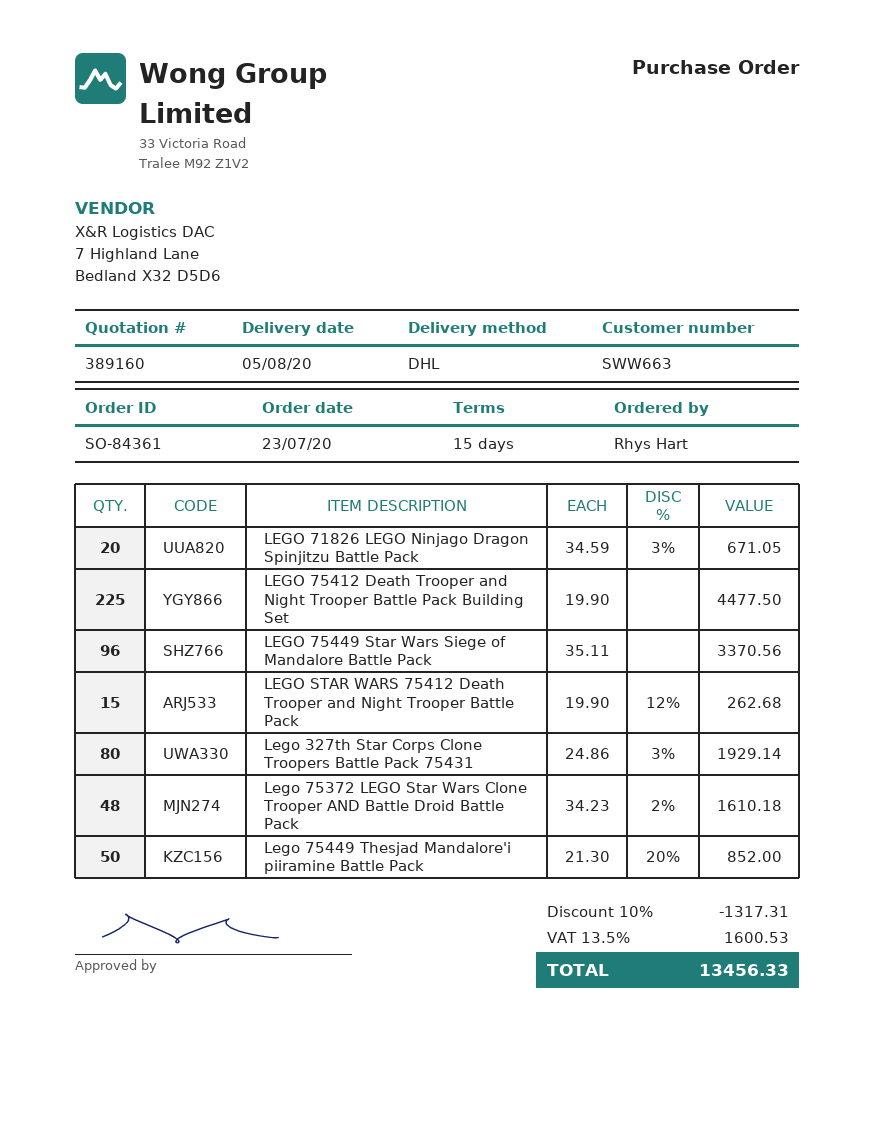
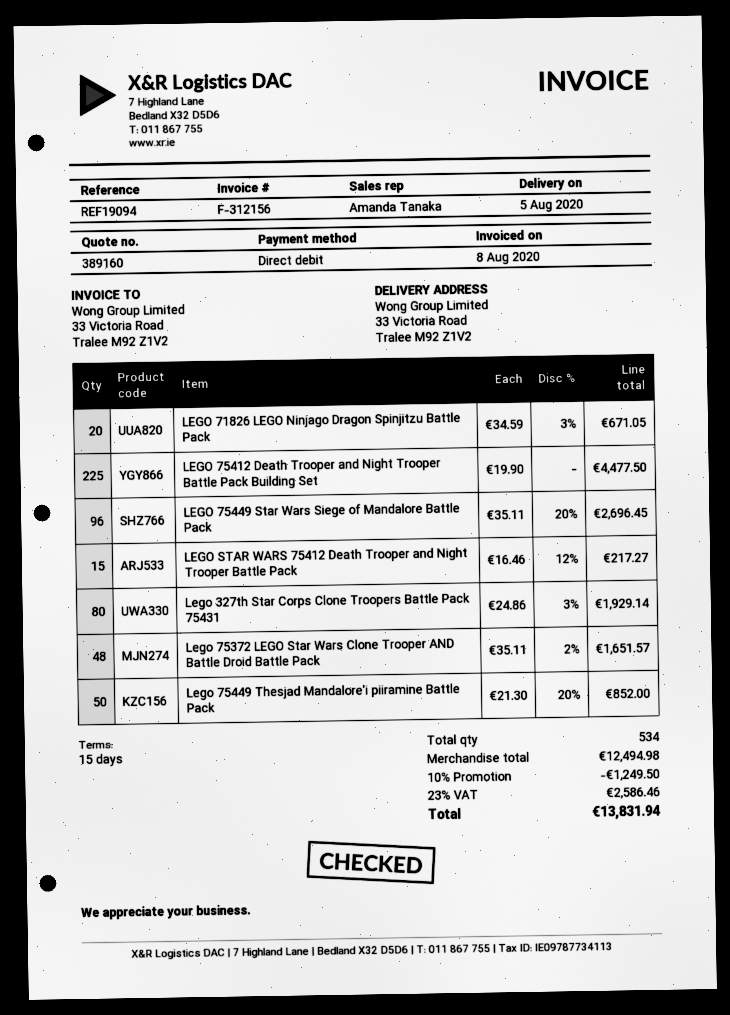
LEGO 75449 Star Wars Siege of Mandalore Battle Pack: 96 x 35.11 = 3370.56 -> 96 x 35.11 - 20% = 2696.45
LEGO STAR WARS 75412 Death Trooper and Night Trooper Battle Pack: 15 x 19.90 - 12% = 262.68 -> 15 x 16.46 - 12% = 217.27
Lego 75372 LEGO Star Wars Clone Trooper AND Battle Droid Battle Pack: 48 x 34.23 - 2% = 1610.18 -> 48 x 35.11 - 2% = 1651.57
discount: 10% = 1317.31 -> 10% = 1249.50
tax: 13.5% = 1600.53 -> 23% = 2586.46
total: 13456.33 -> 13831.94

